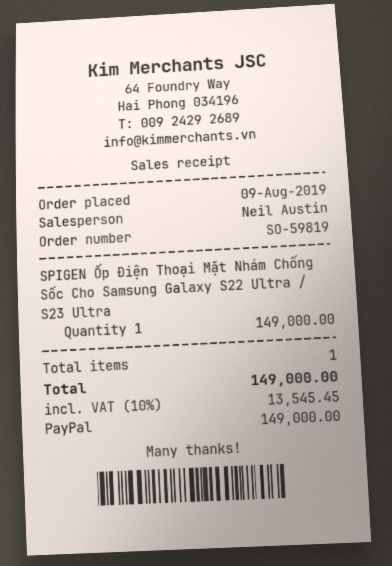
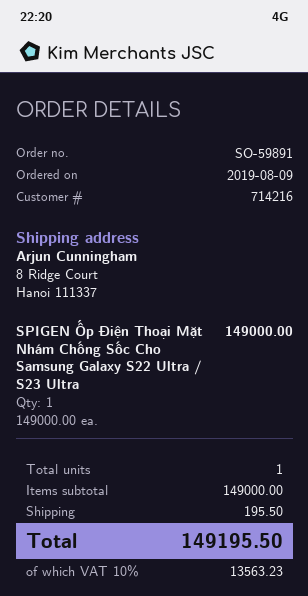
order number: SO-59819 -> SO-59891
shipping: none -> 195.50
tax: 10% = 13545.45 -> 10% = 13563.23
total: 149000.00 -> 149195.50

